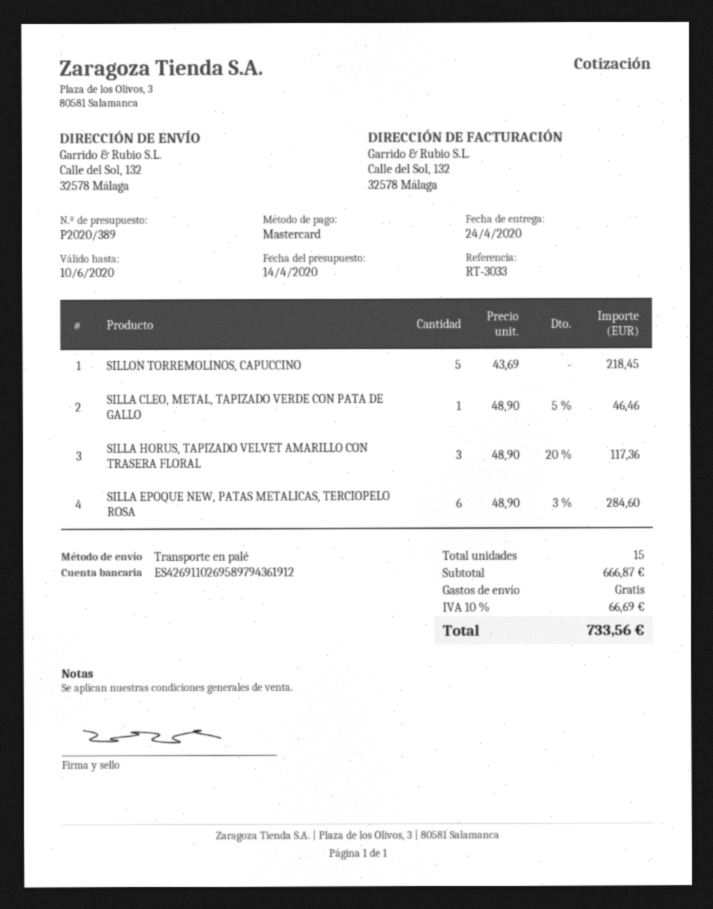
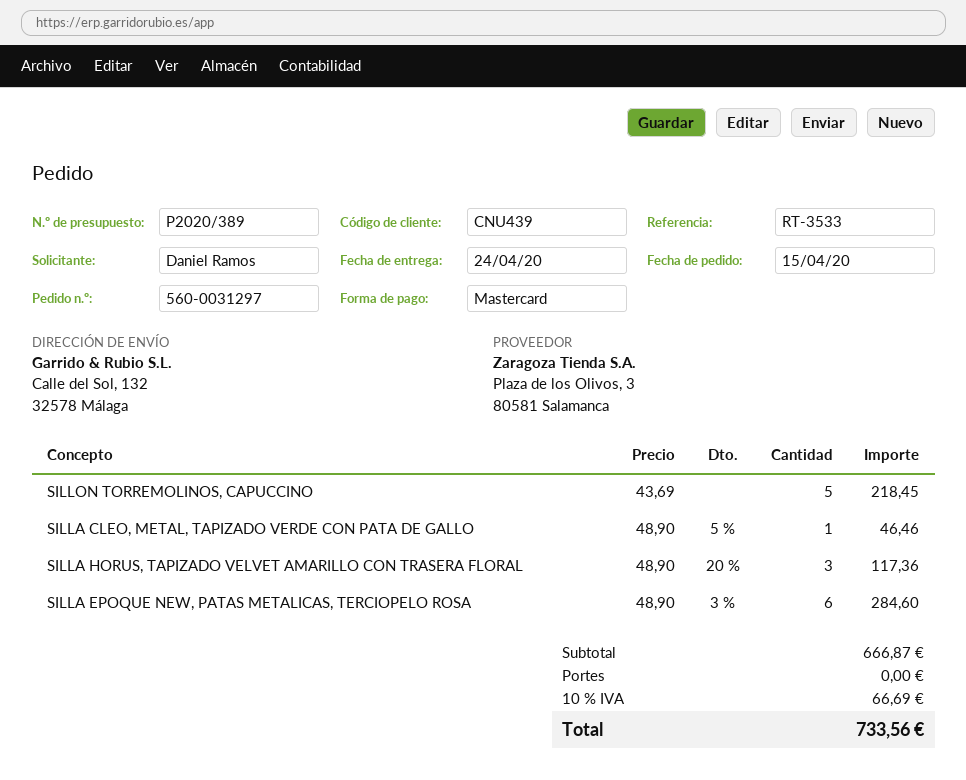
reference: RT-3033 -> RT-3533

